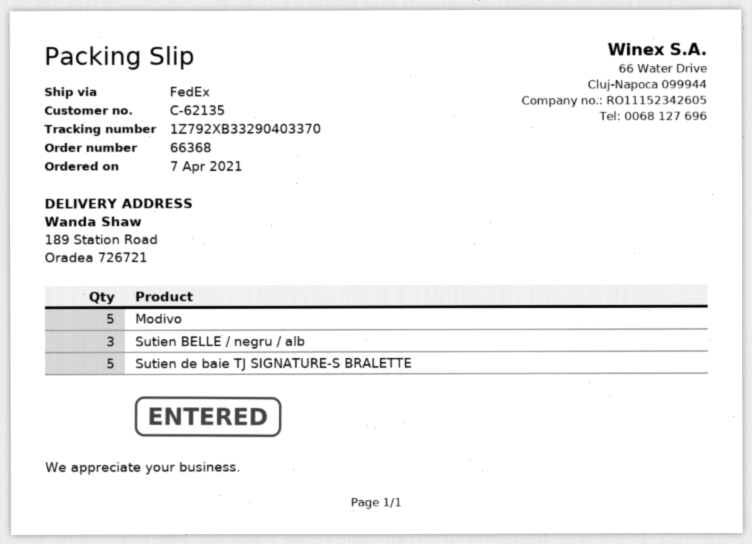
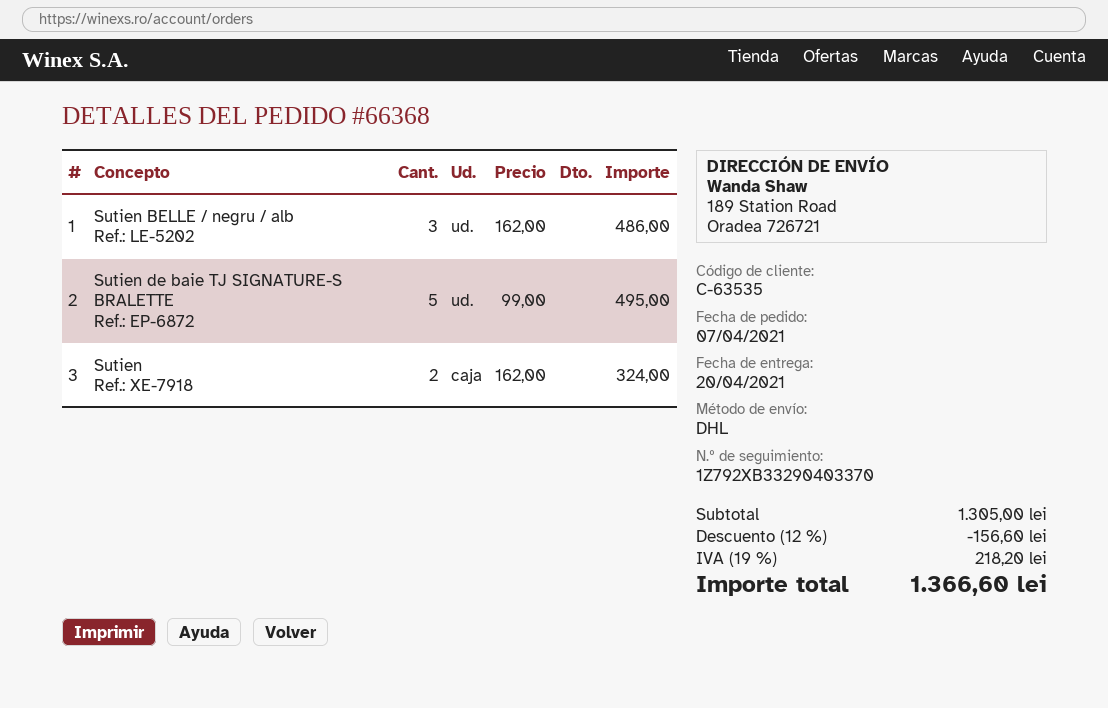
customer number: C-62135 -> C-63535
shipping method: FedEx -> DHL
Modivo: 5 -> none
Sutien: none -> 2

